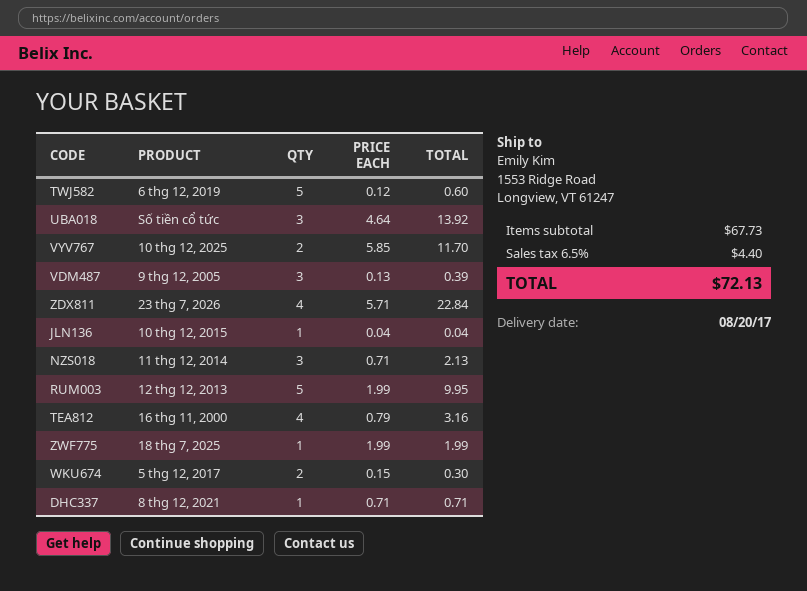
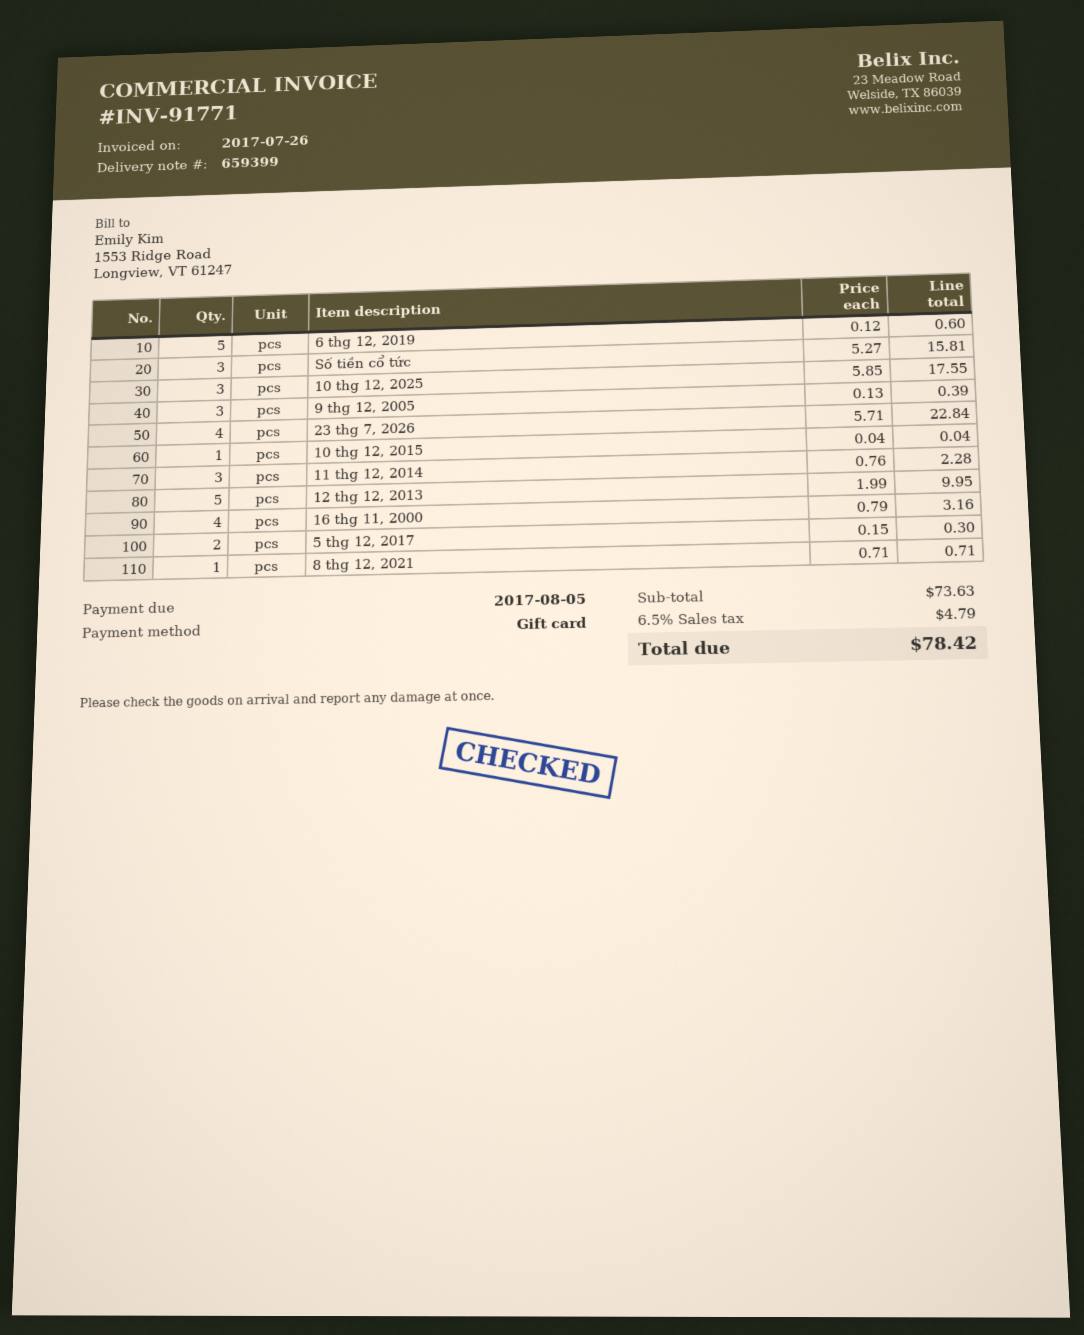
Số tiền cổ tức: 3 x 4.64 = 13.92 -> 3 x 5.27 = 15.81
10 thg 12, 2025: 2 x 5.85 = 11.70 -> 3 x 5.85 = 17.55
11 thg 12, 2014: 3 x 0.71 = 2.13 -> 3 x 0.76 = 2.28
18 thg 7, 2025: 1 x 1.99 = 1.99 -> none
subtotal: 67.73 -> 73.63
tax: 6.5% = 4.40 -> 6.5% = 4.79
total: 72.13 -> 78.42

